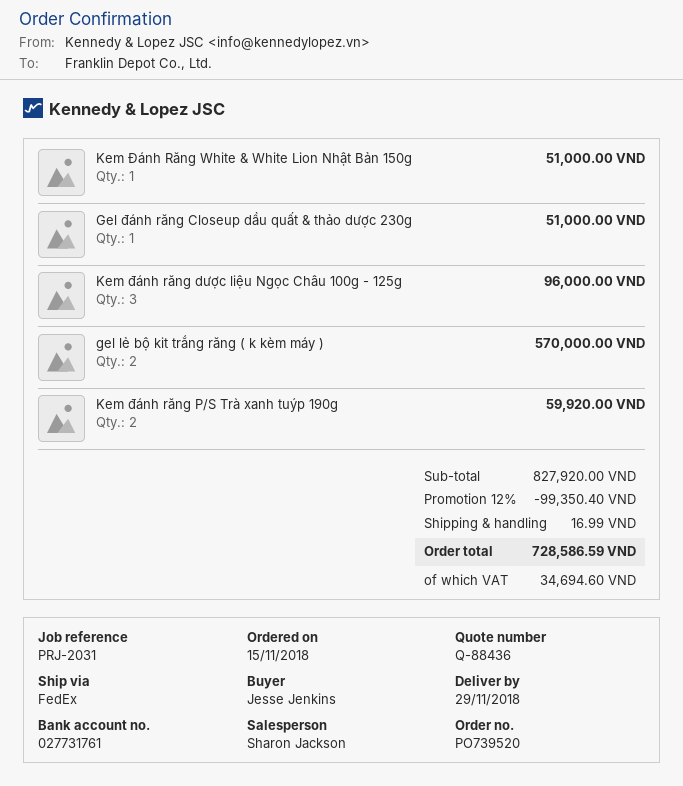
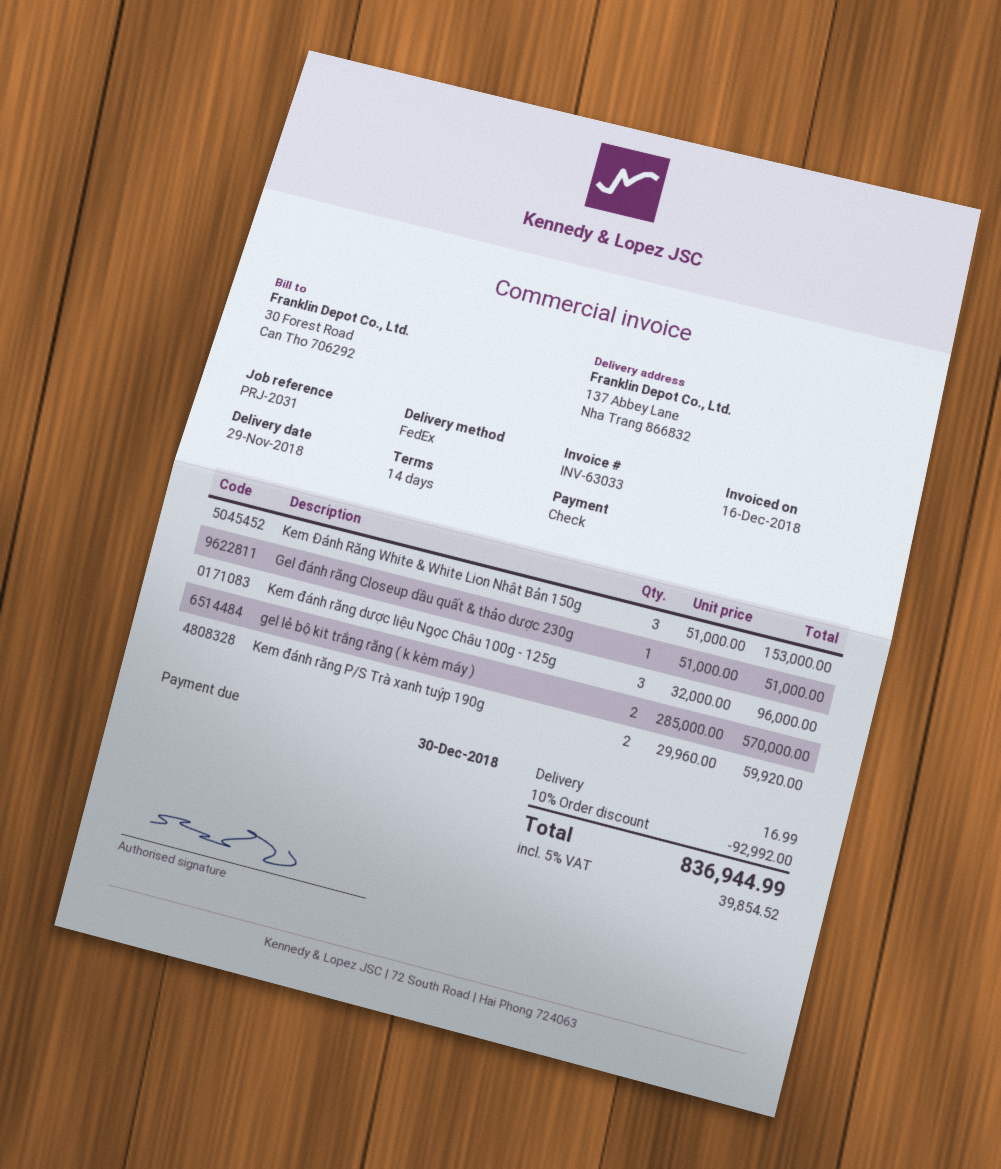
Kem Đánh Răng White & White Lion Nhật Bản 150g: 1 for 51000.00 -> 3 for 153000.00
discount: 12% = 99350.40 -> 10% = 92992.00
tax: 34694.60 -> 39854.52
total: 728586.59 -> 836944.99

